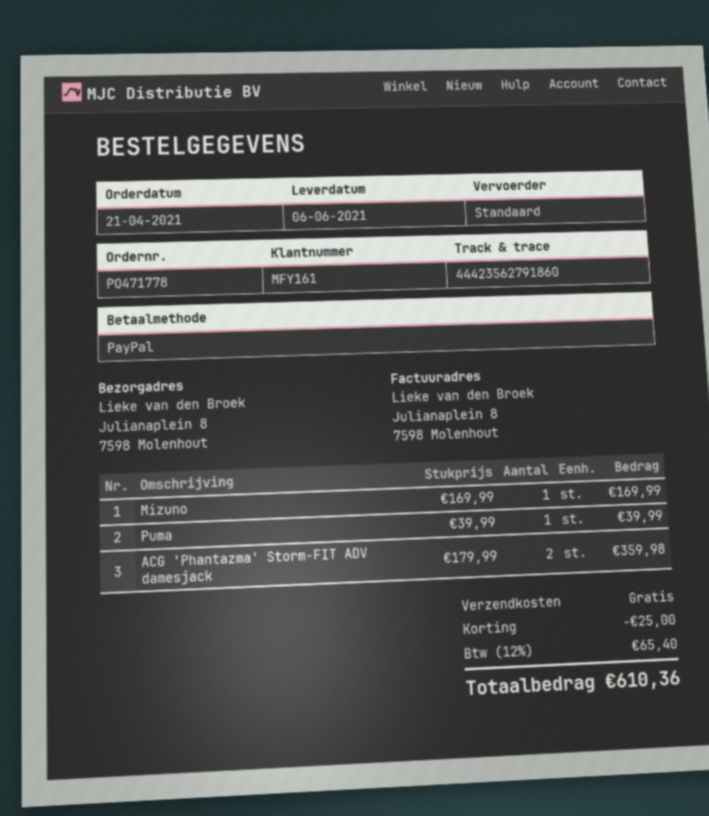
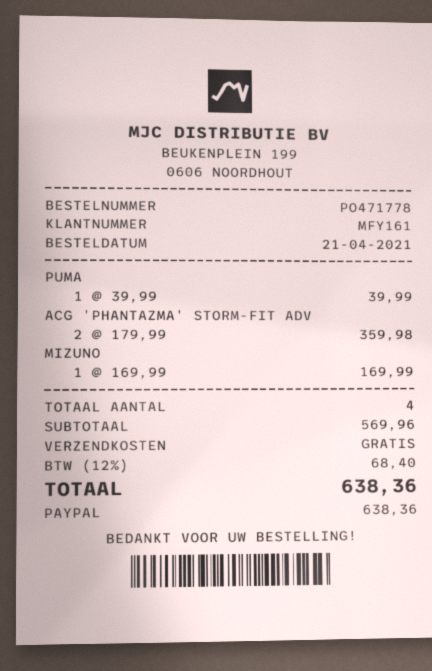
discount: 25.00 -> none
tax: 12% = 65.40 -> 12% = 68.40
total: 610.36 -> 638.36

